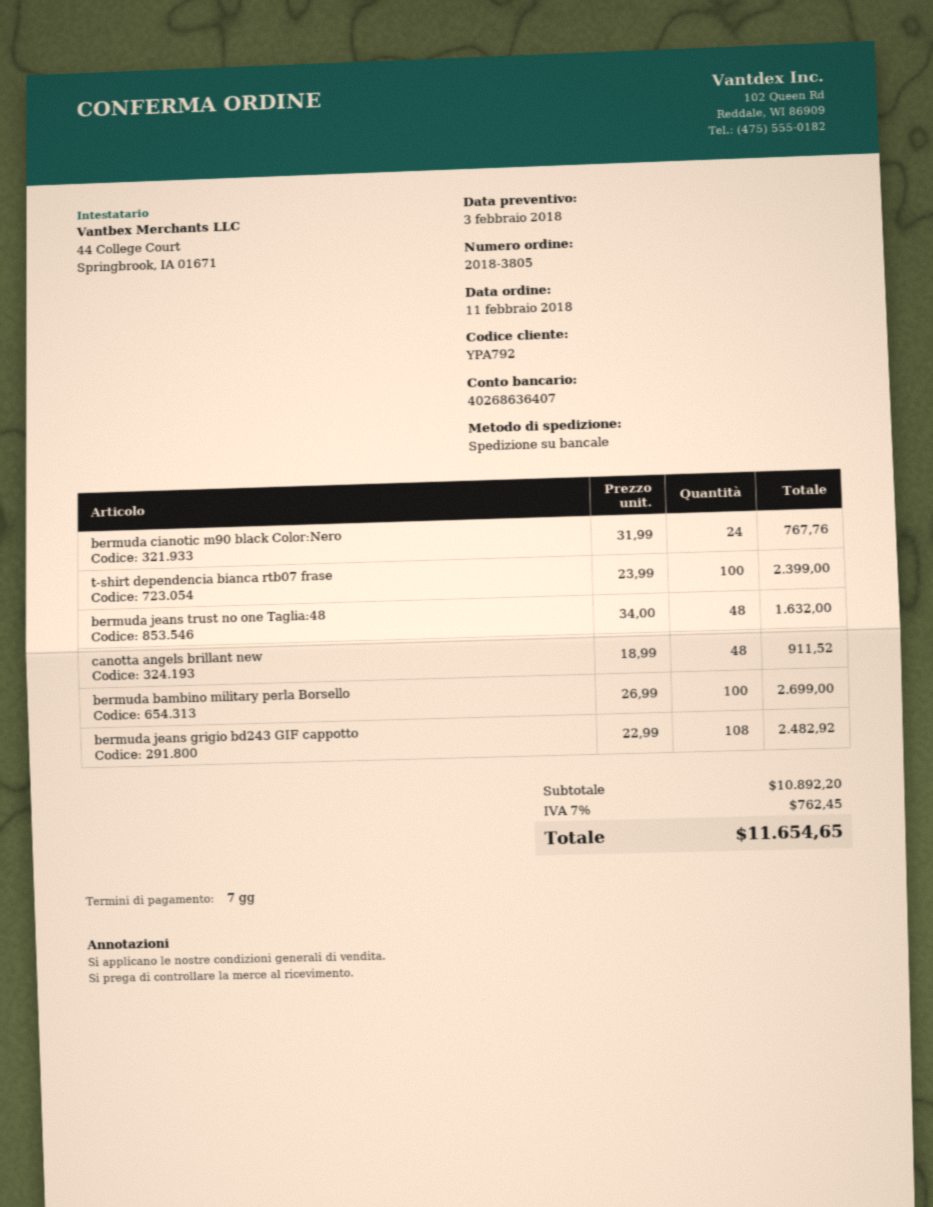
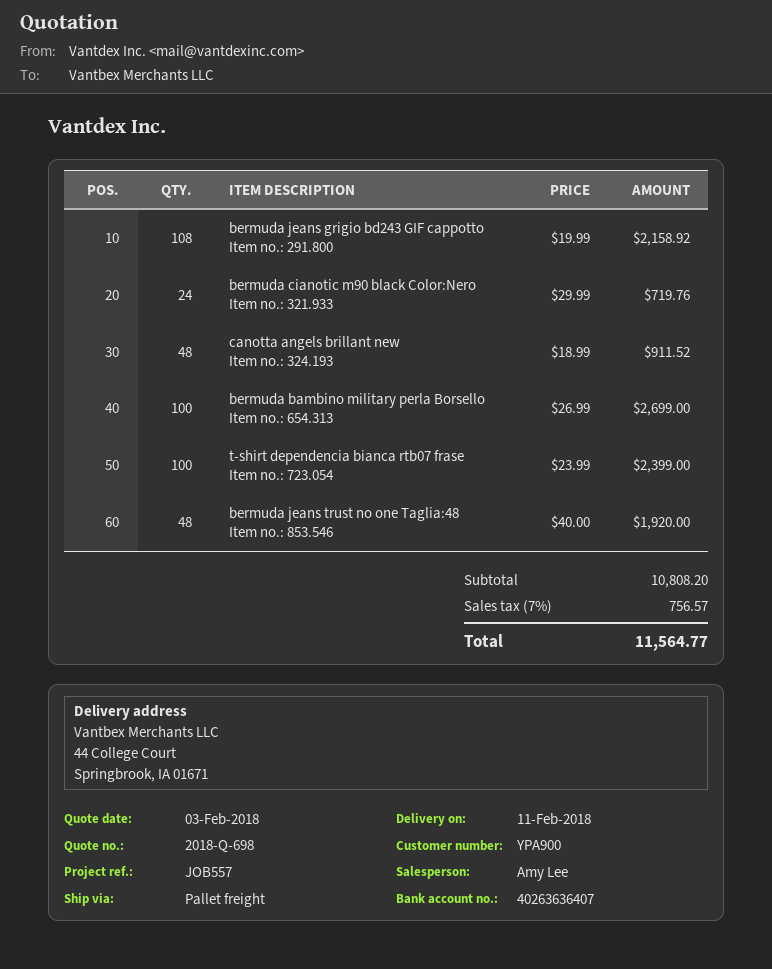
customer number: YPA792 -> YPA900
bank account: 40268636407 -> 40263636407
bermuda cianotic m90 black Color:Nero: 24 x 31.99 = 767.76 -> 24 x 29.99 = 719.76
bermuda jeans trust no one Taglia:48: 48 x 34.00 = 1632.00 -> 48 x 40.00 = 1920.00
bermuda jeans grigio bd243 GIF cappotto: 108 x 22.99 = 2482.92 -> 108 x 19.99 = 2158.92
subtotal: 10892.20 -> 10808.20
tax: 7% = 762.45 -> 7% = 756.57
total: 11654.65 -> 11564.77

